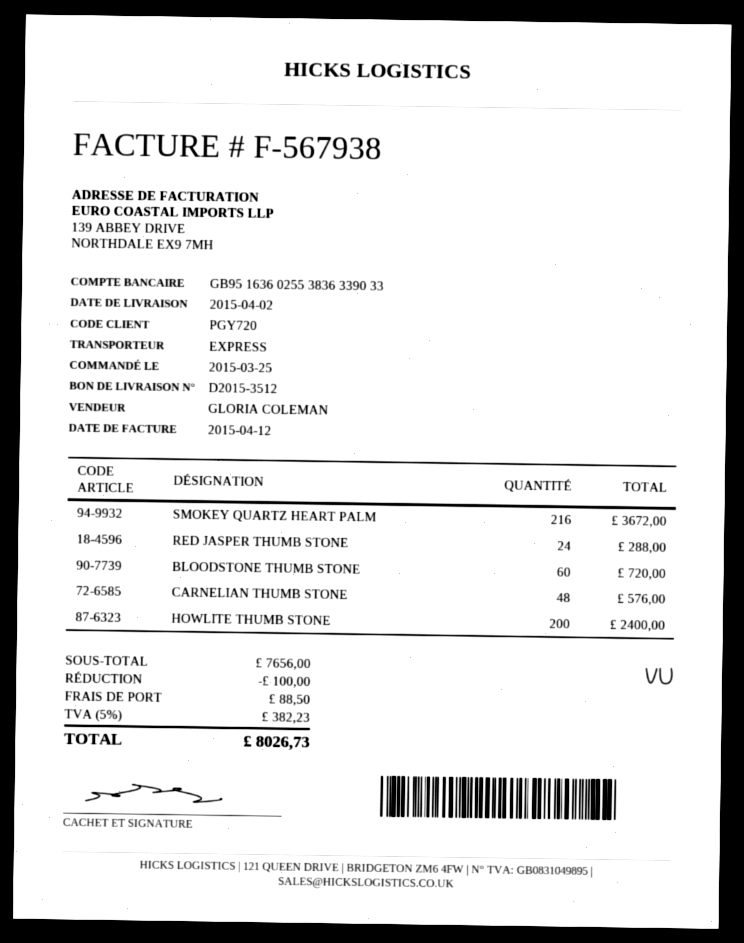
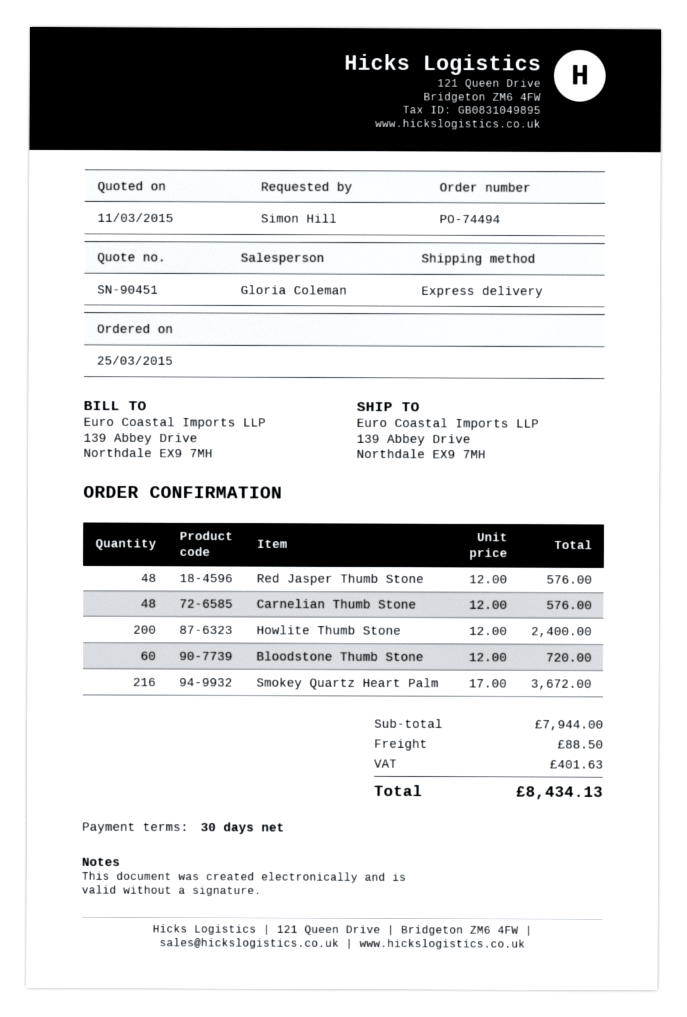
RED JASPER THUMB STONE: 24 for 288.00 -> 48 for 576.00
subtotal: 7656.00 -> 7944.00
discount: 100.00 -> none
tax: 382.23 -> 401.63
total: 8026.73 -> 8434.13

